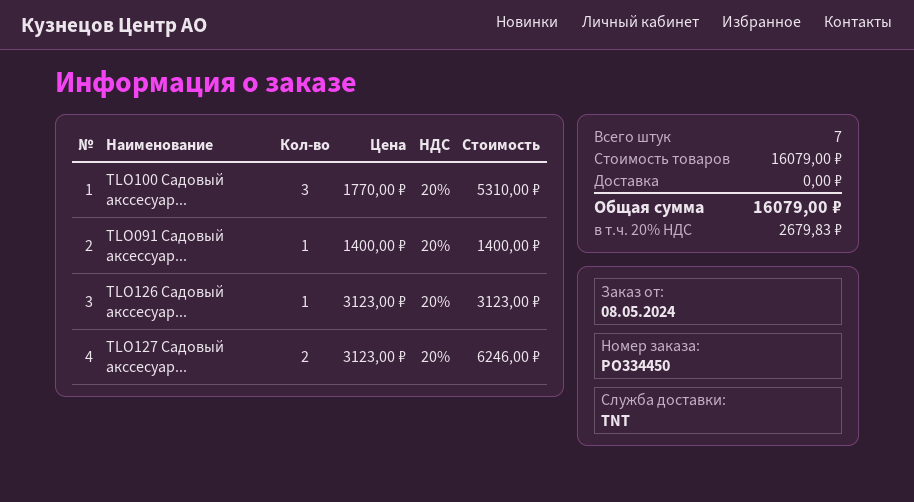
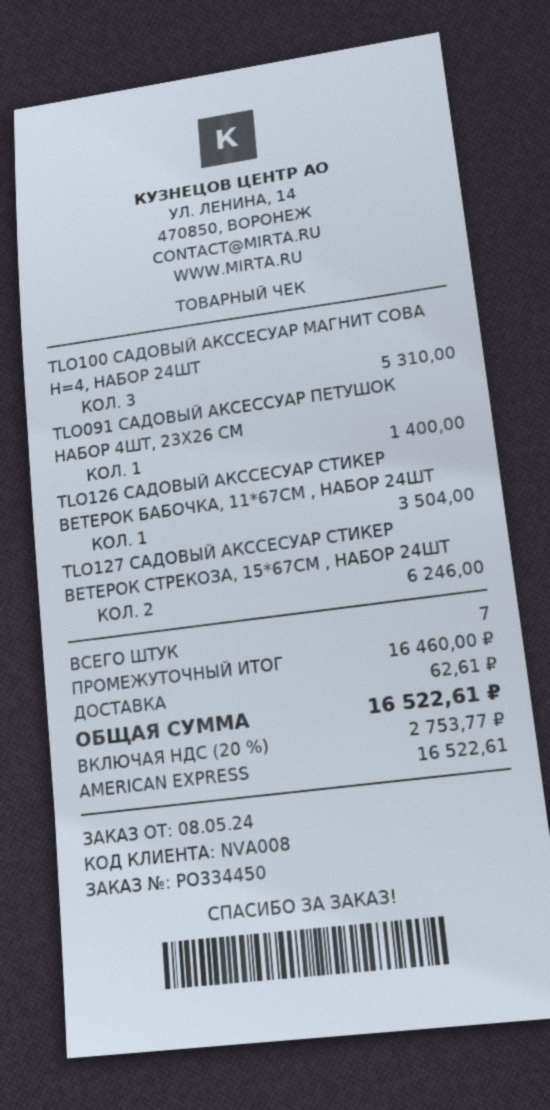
TLO126 Садовый акссесуар...: 1 for 3123.00 -> 1 for 3504.00
subtotal: 16079.00 -> 16460.00
shipping: 0.00 -> 62.61
tax: 20% = 2679.83 -> 20% = 2753.77
total: 16079.00 -> 16522.61

